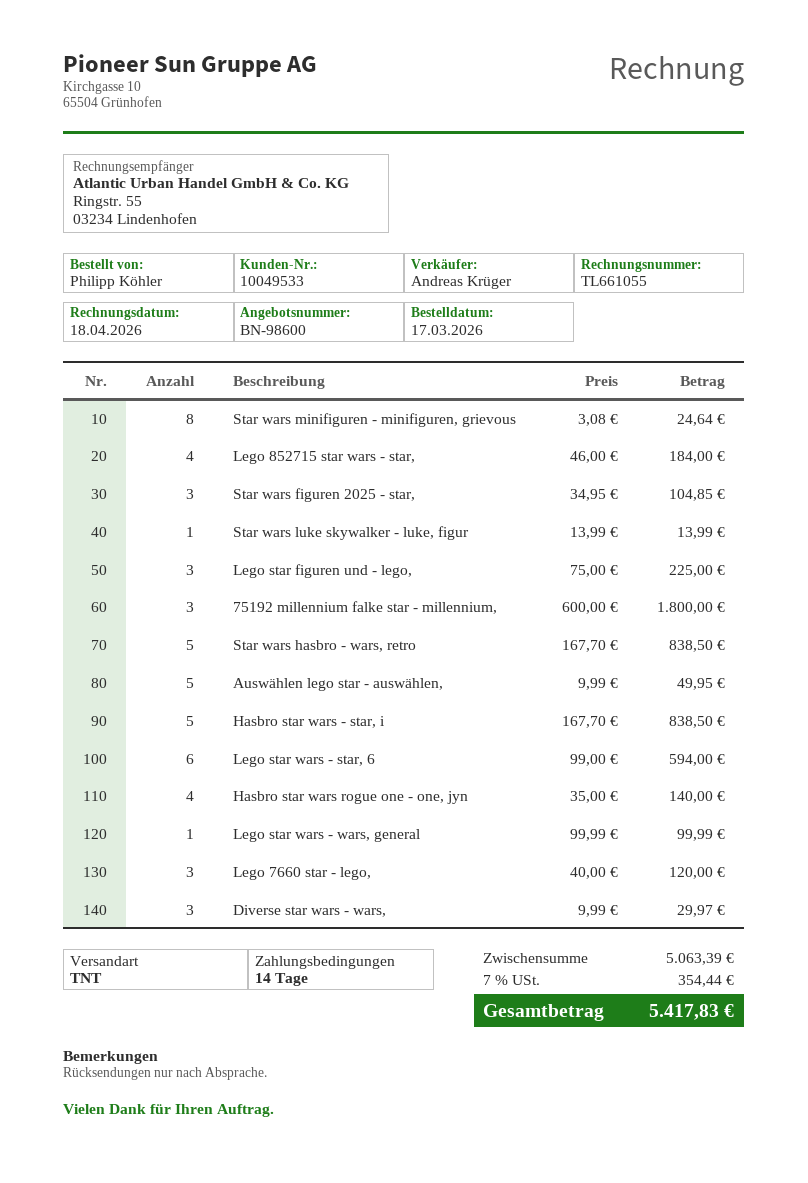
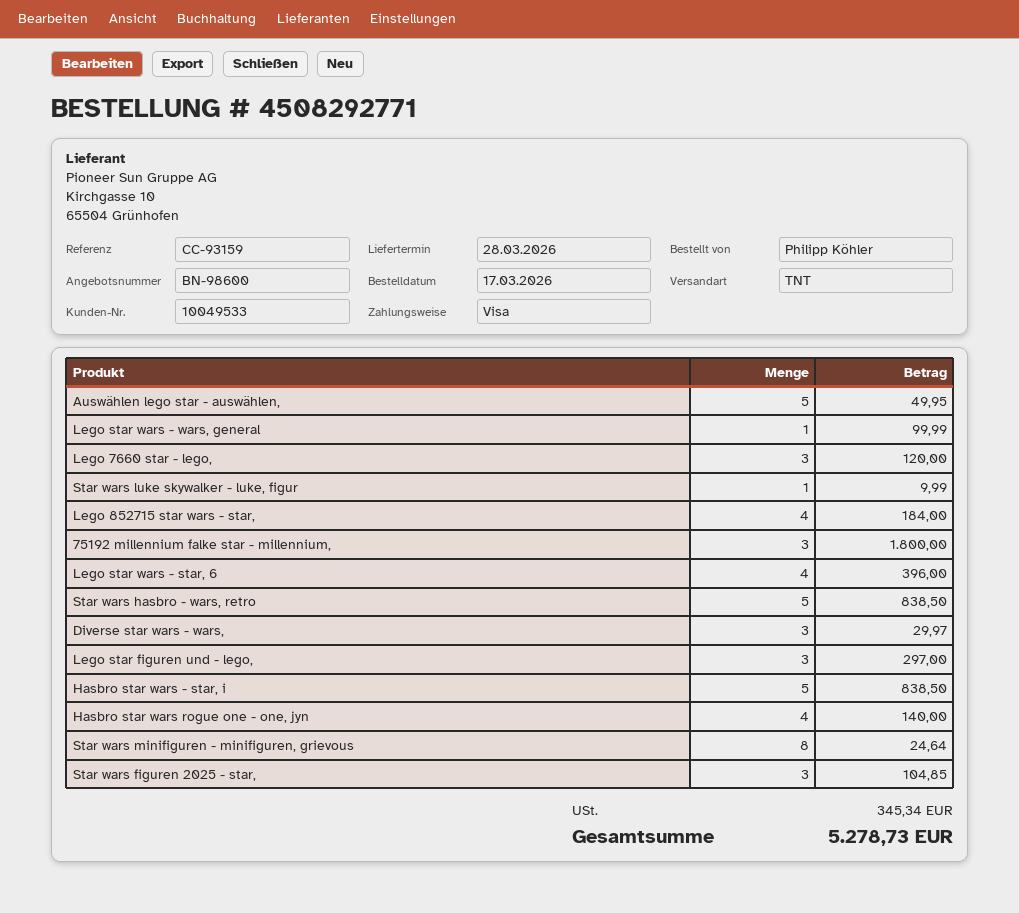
Star wars luke skywalker - luke, figur: 1 for 13.99 -> 1 for 9.99
Lego star figuren und - lego,: 3 for 225.00 -> 3 for 297.00
Lego star wars - star, 6: 6 for 594.00 -> 4 for 396.00
tax: 354.44 -> 345.34
total: 5417.83 -> 5278.73

